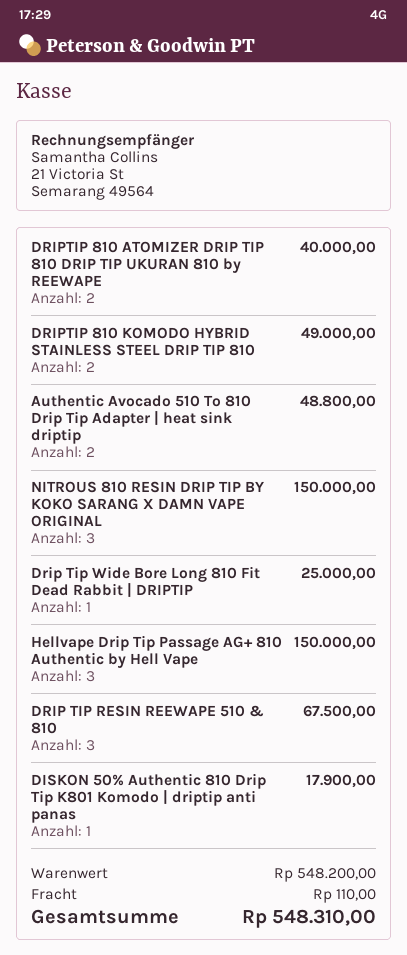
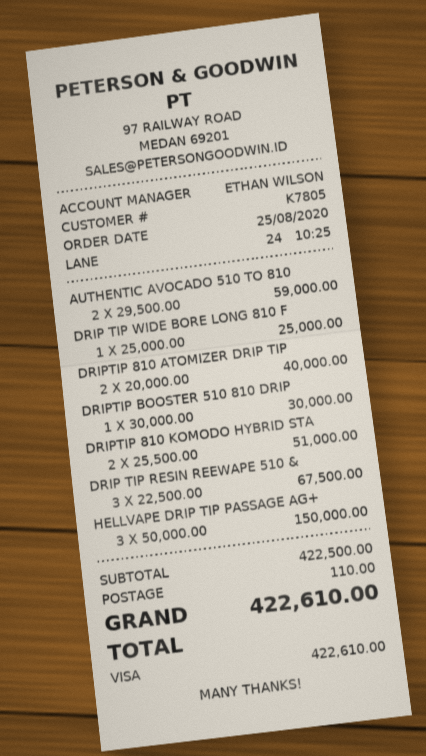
DRIPTIP 810 KOMODO HYBRID STAINLESS STEEL DRIP TIP 810: 2 for 49000.00 -> 2 for 51000.00
Authentic Avocado 510 To 810 Drip Tip Adapter | heat sink driptip: 2 for 48800.00 -> 2 for 59000.00
NITROUS 810 RESIN DRIP TIP BY KOKO SARANG X DAMN VAPE ORIGINAL: 3 for 150000.00 -> none
DISKON 50% Authentic 810 Drip Tip K801 Komodo | driptip anti panas: 1 for 17900.00 -> none
DRIPTIP BOOSTER 510 810 DRIP: none -> 1 for 30000.00
subtotal: 548200.00 -> 422500.00
total: 548310.00 -> 422610.00

